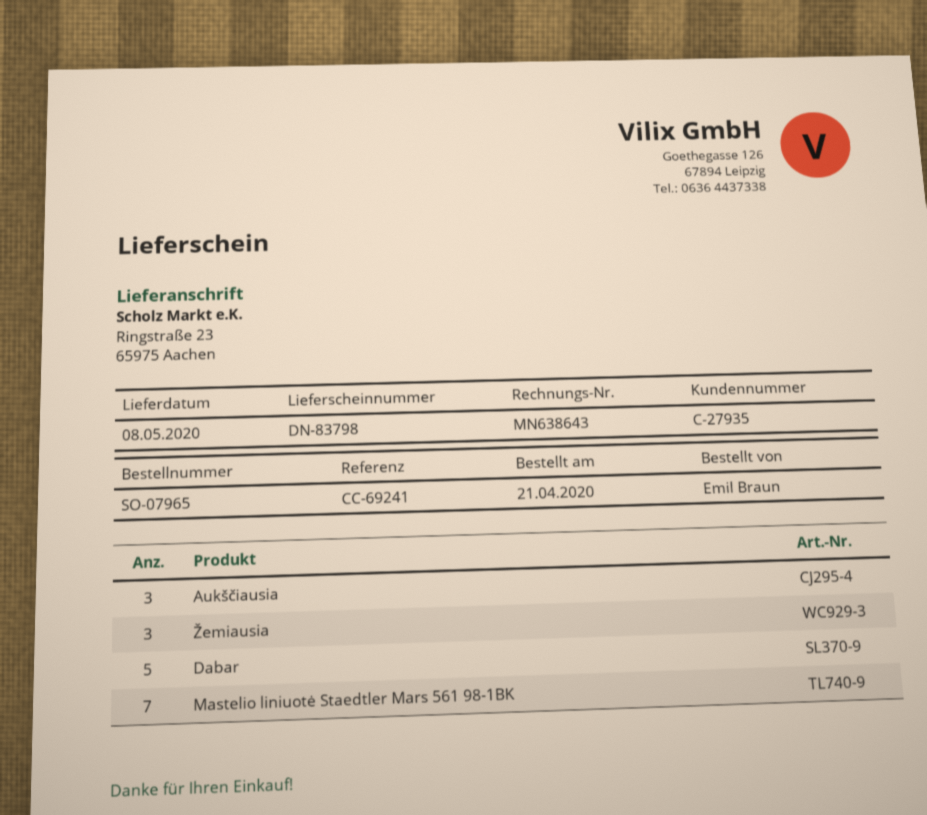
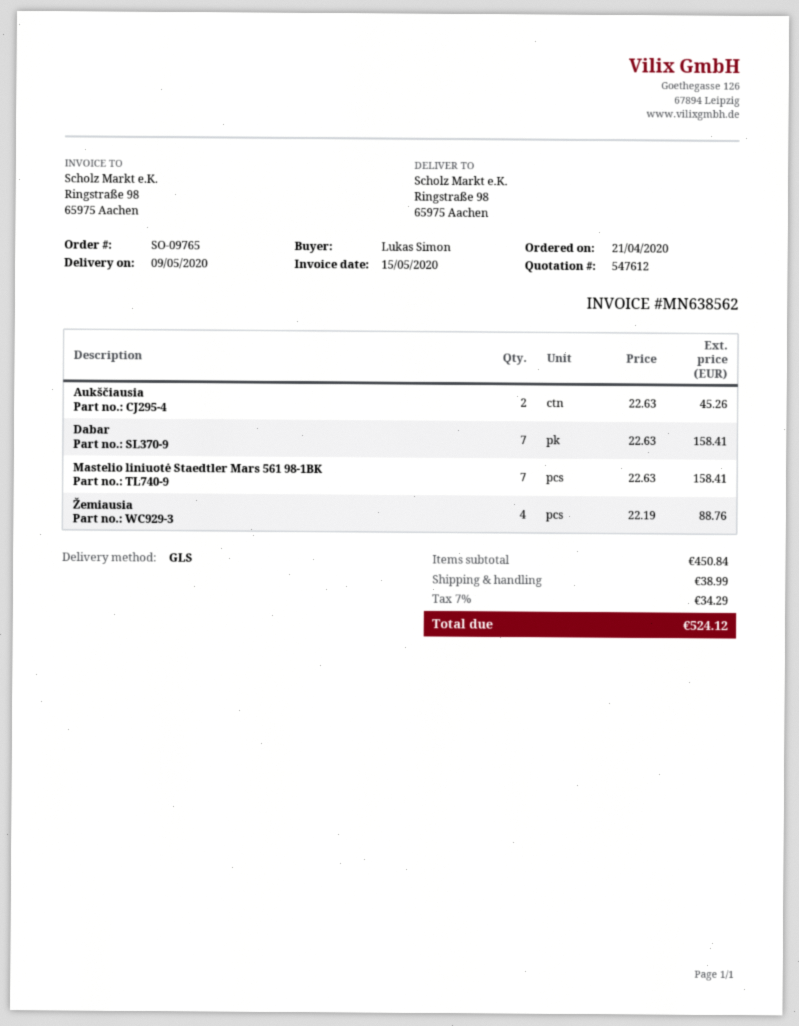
order number: SO-07965 -> SO-09765
delivery date: 2020-05-08 -> 2020-05-09
invoice number: MN638643 -> MN638562
ordered by: Emil Braun -> Lukas Simon
ship to: Ringstraße 23, 65975 Aachen -> Ringstraße 98, 65975 Aachen
Aukščiausia: 3 -> 2
Žemiausia: 3 -> 4
Dabar: 5 -> 7

